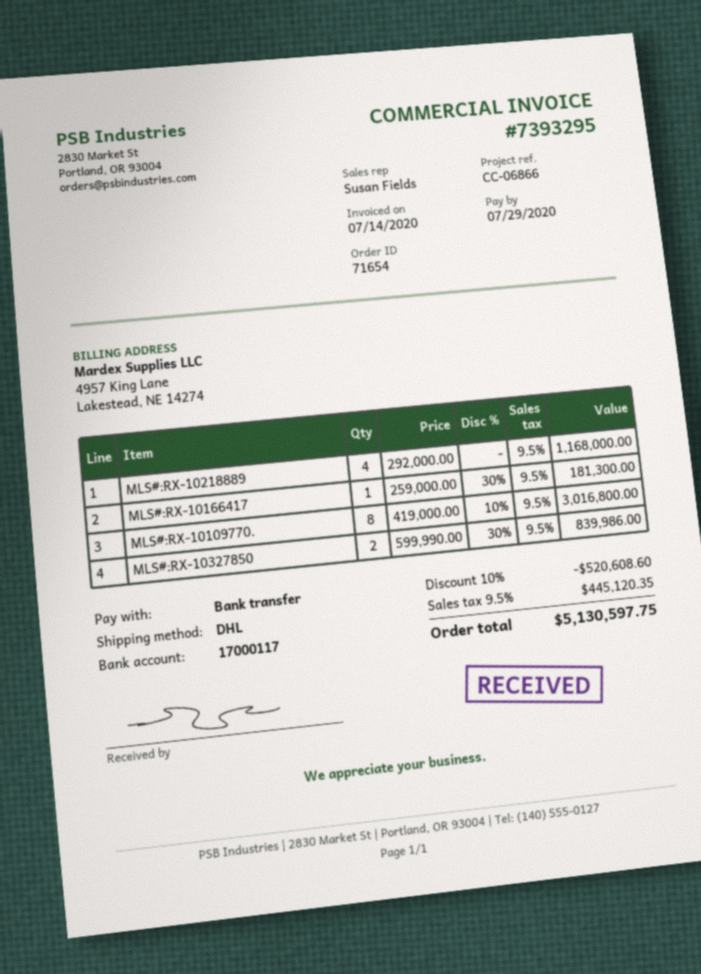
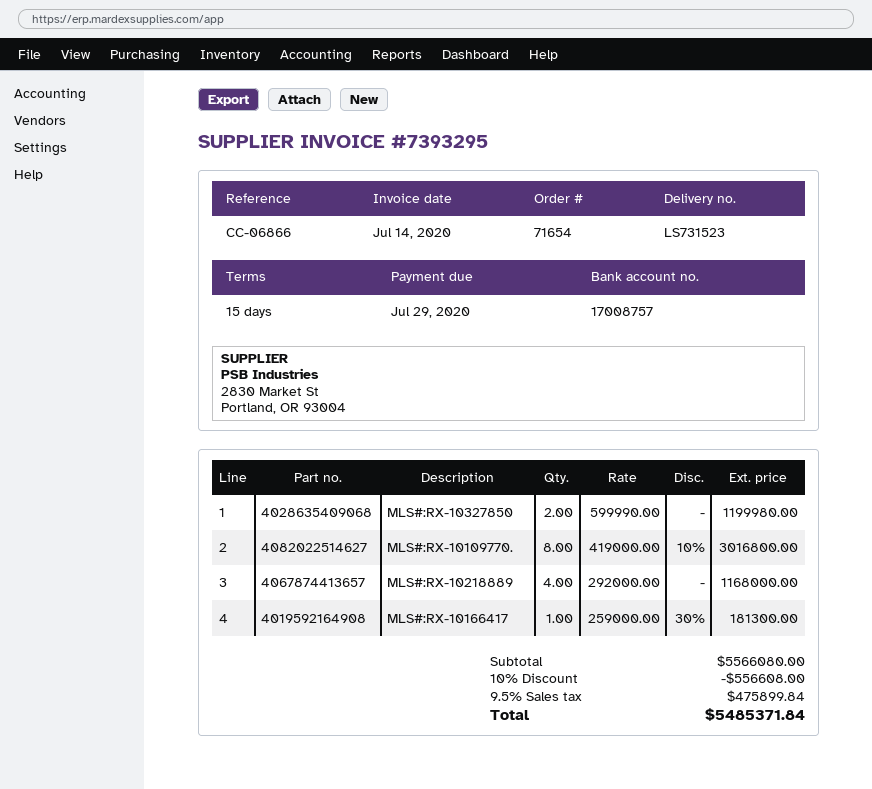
bank account: 17000117 -> 17008757
MLS#:RX-10327850: 2 x 599990.00 - 30% = 839986.00 -> 2 x 599990.00 = 1199980.00
discount: 10% = 520608.60 -> 10% = 556608.00
tax: 9.5% = 445120.35 -> 9.5% = 475899.84
total: 5130597.75 -> 5485371.84

